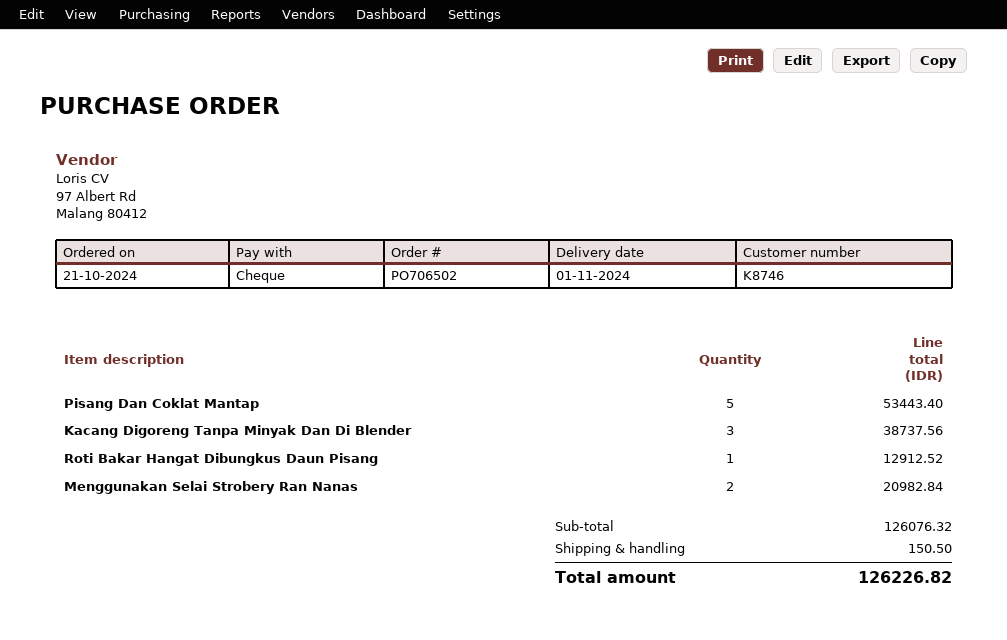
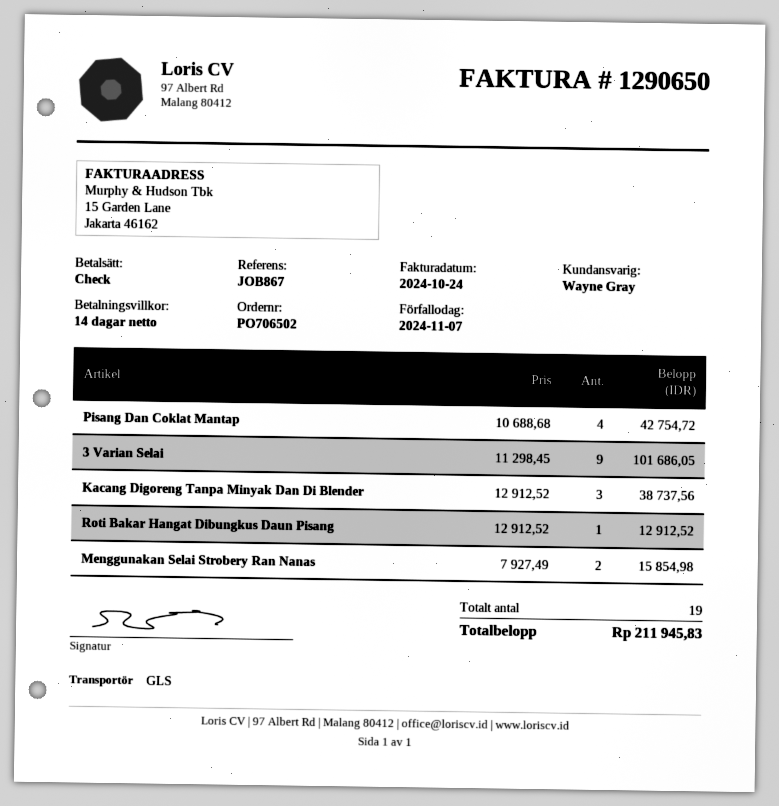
Pisang Dan Coklat Mantap: 5 for 53443.40 -> 4 for 42754.72
Menggunakan Selai Strobery Ran Nanas: 2 for 20982.84 -> 2 for 15854.98
3 Varian Selai: none -> 9 for 101686.05
shipping: 150.50 -> none
total: 126226.82 -> 211945.83

